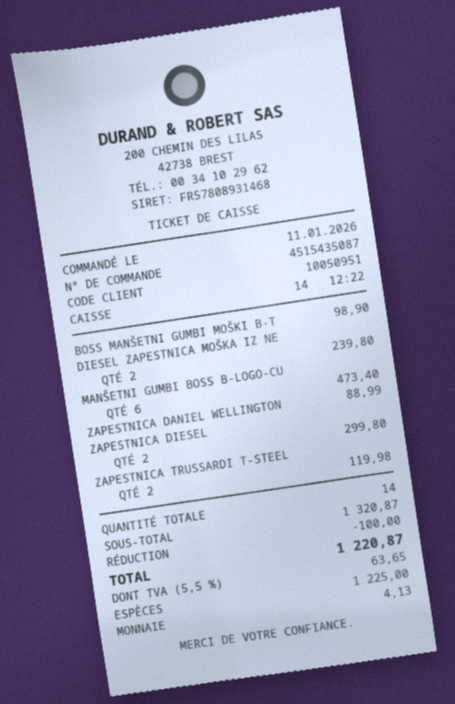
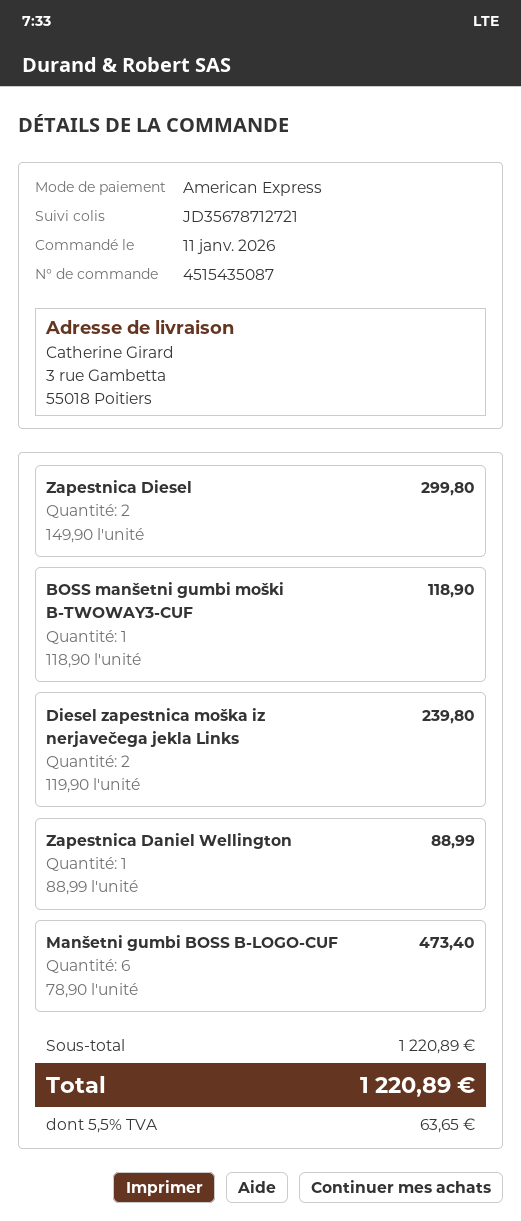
payment method: cash -> American Express
BOSS MANŠETNI GUMBI MOŠKI B-T: 1 for 98.90 -> 1 for 118.90
ZAPESTNICA TRUSSARDI T-STEEL: 2 for 119.98 -> none
subtotal: 1320.87 -> 1220.89
discount: 100.00 -> none
total: 1220.87 -> 1220.89

